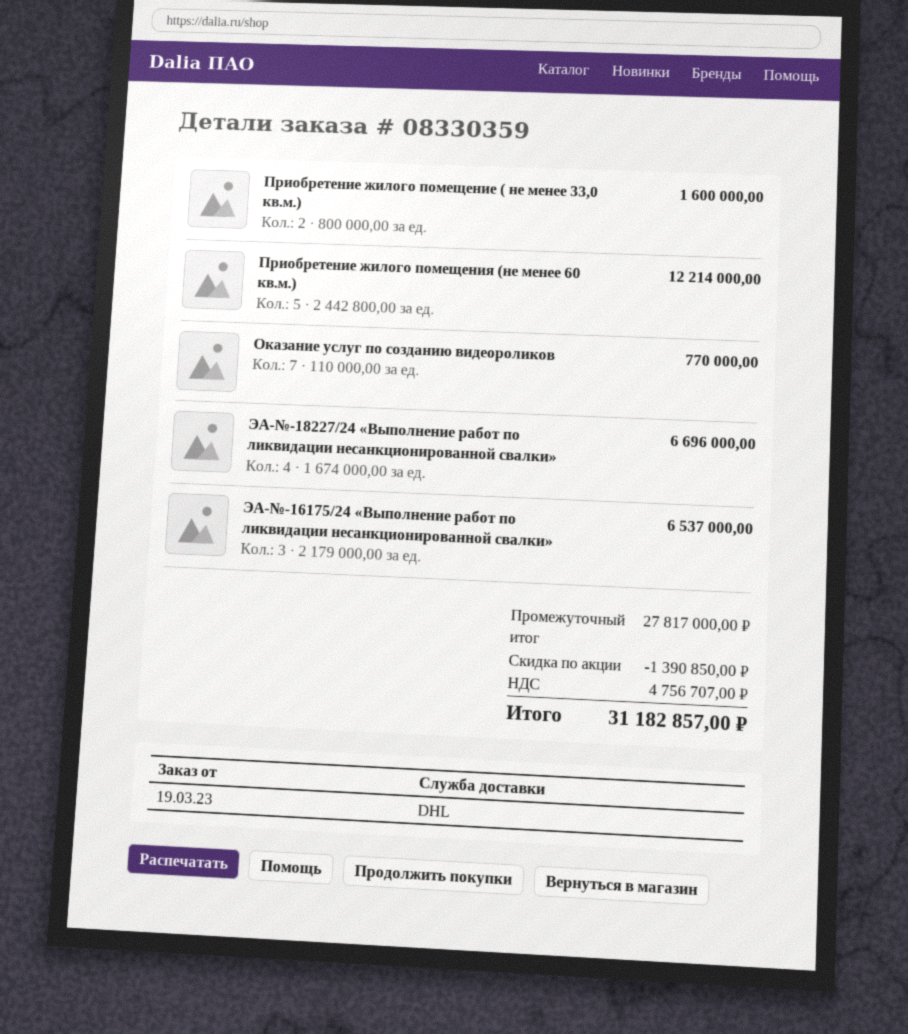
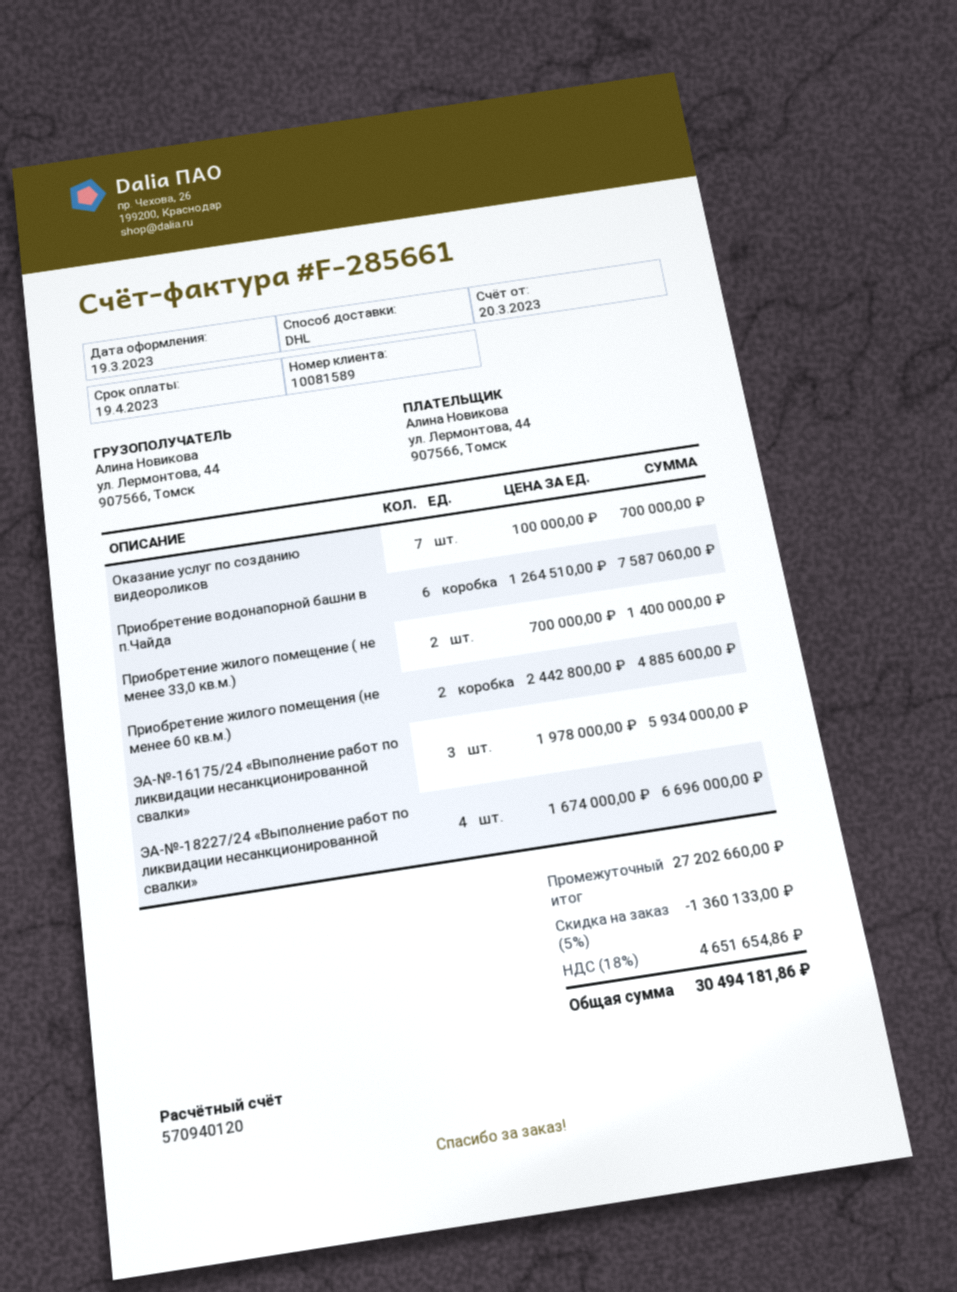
Приобретение жилого помещение ( не менее 33,0 кв.м.): 2 x 800000.00 = 1600000.00 -> 2 x 700000.00 = 1400000.00
Приобретение жилого помещения (не менее 60 кв.м.): 5 x 2442800.00 = 12214000.00 -> 2 x 2442800.00 = 4885600.00
Оказание услуг по созданию видеороликов: 7 x 110000.00 = 770000.00 -> 7 x 100000.00 = 700000.00
ЭА-№-16175/24 «Выполнение работ по ликвидации несанкционированной свалки»: 3 x 2179000.00 = 6537000.00 -> 3 x 1978000.00 = 5934000.00
Приобретение водонапорной башни в п.Чайда: none -> 6 x 1264510.00 = 7587060.00
subtotal: 27817000.00 -> 27202660.00
discount: 1390850.00 -> 1360133.00
tax: 4756707.00 -> 4651654.86
total: 31182857.00 -> 30494181.86

